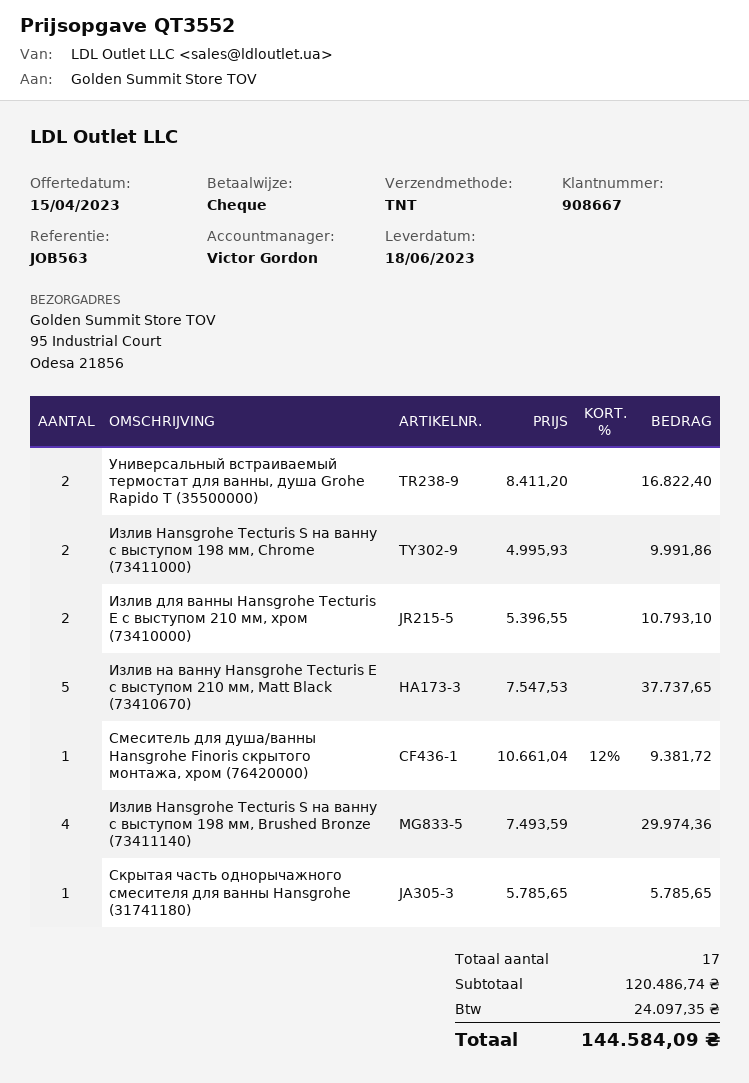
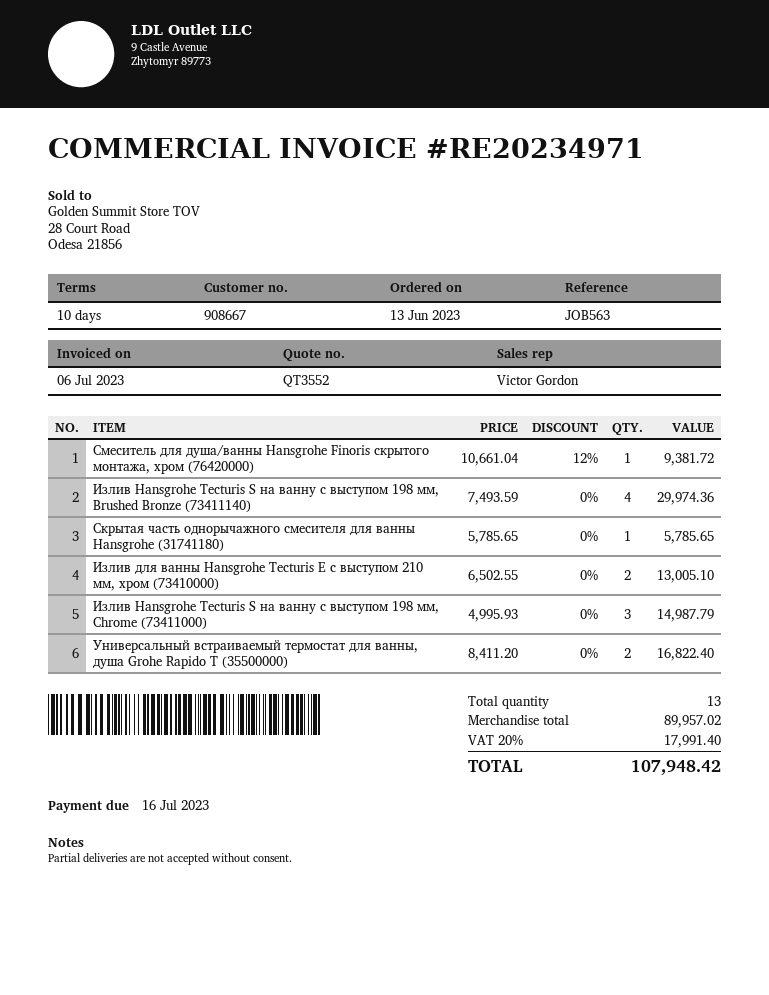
Излив Hansgrohe Tecturis S на ванну с выступом 198 мм, Chrome (73411000): 2 x 4995.93 = 9991.86 -> 3 x 4995.93 = 14987.79
Излив для ванны Hansgrohe Tecturis E с выступом 210 мм, хром (73410000): 2 x 5396.55 = 10793.10 -> 2 x 6502.55 = 13005.10
Излив на ванну Hansgrohe Tecturis E с выступом 210 мм, Matt Black (73410670): 5 x 7547.53 = 37737.65 -> none
total quantity: 17 -> 13
subtotal: 120486.74 -> 89957.02
tax: 24097.35 -> 17991.40
total: 144584.09 -> 107948.42

